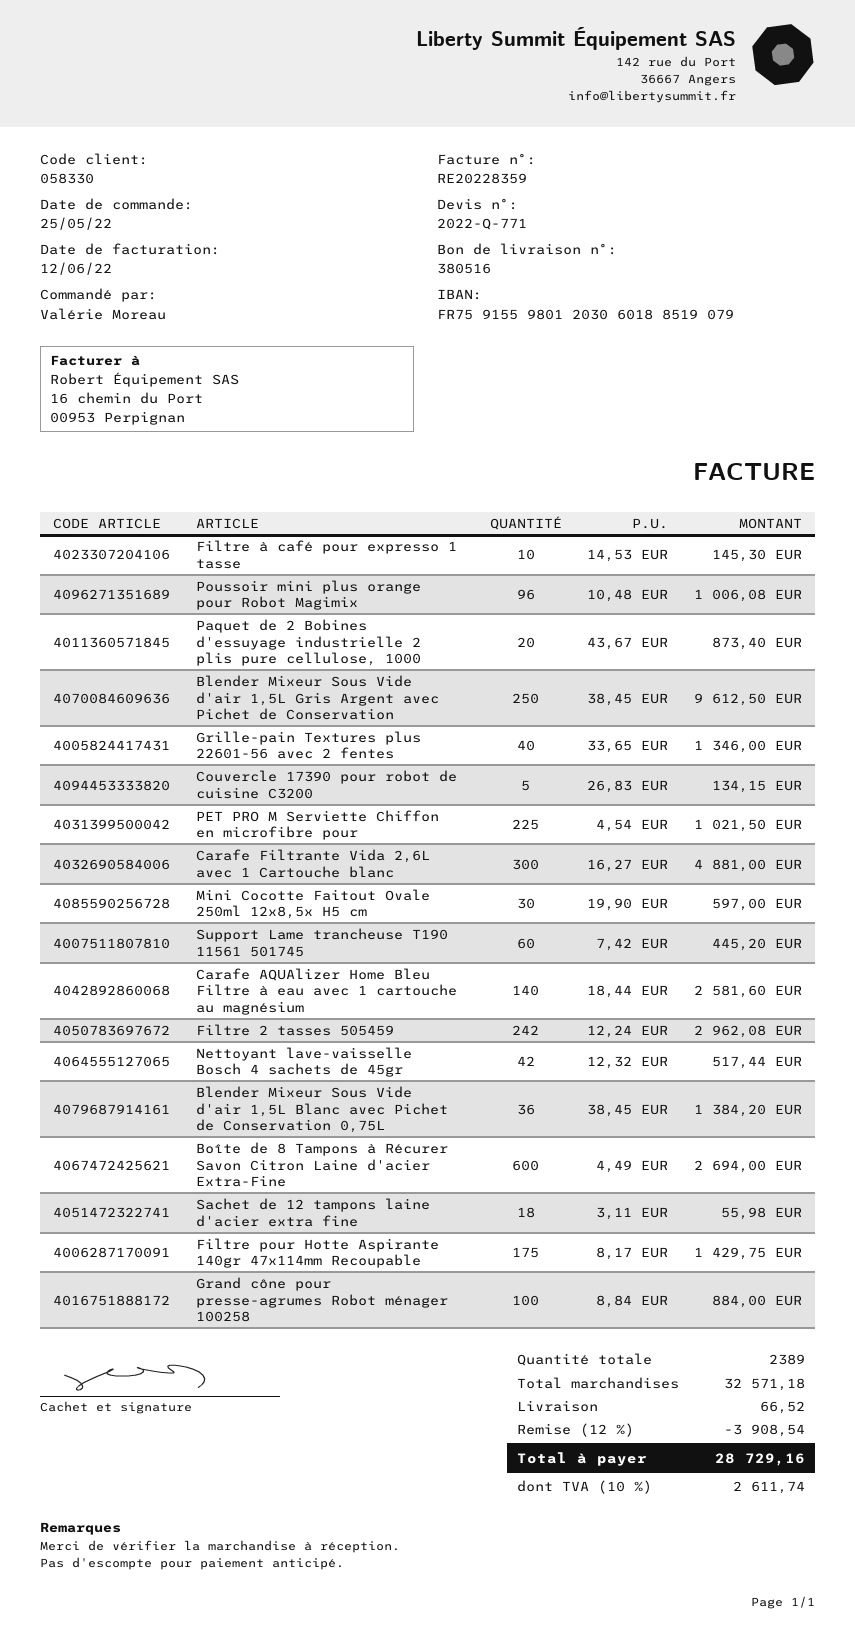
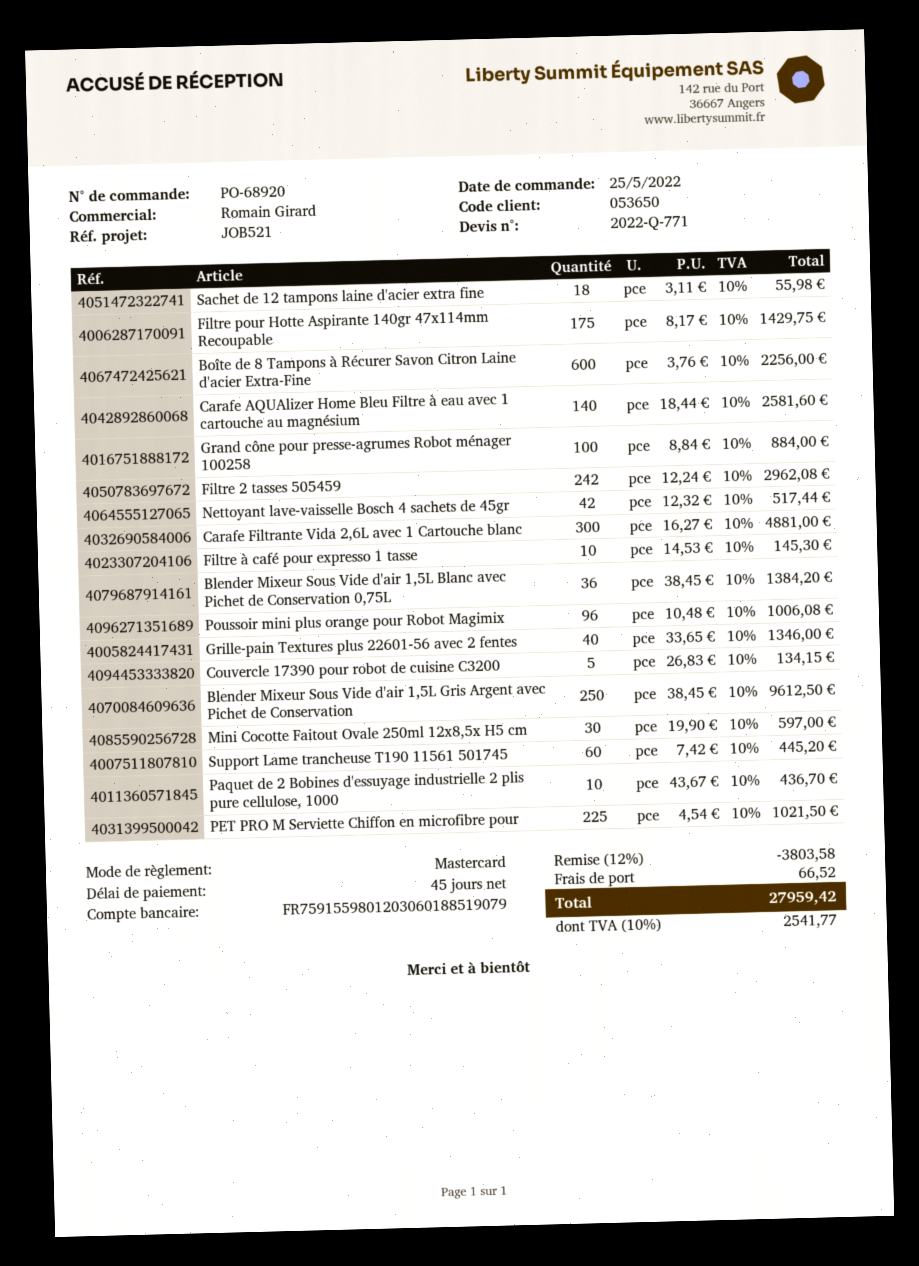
customer number: 058330 -> 053650
Paquet de 2 Bobines d'essuyage industrielle 2 plis pure cellulose, 1000: 20 x 43.67 = 873.40 -> 10 x 43.67 = 436.70
Boîte de 8 Tampons à Récurer Savon Citron Laine d'acier Extra-Fine: 600 x 4.49 = 2694.00 -> 600 x 3.76 = 2256.00
discount: 12% = 3908.54 -> 12% = 3803.58
tax: 10% = 2611.74 -> 10% = 2541.77
total: 28729.16 -> 27959.42

